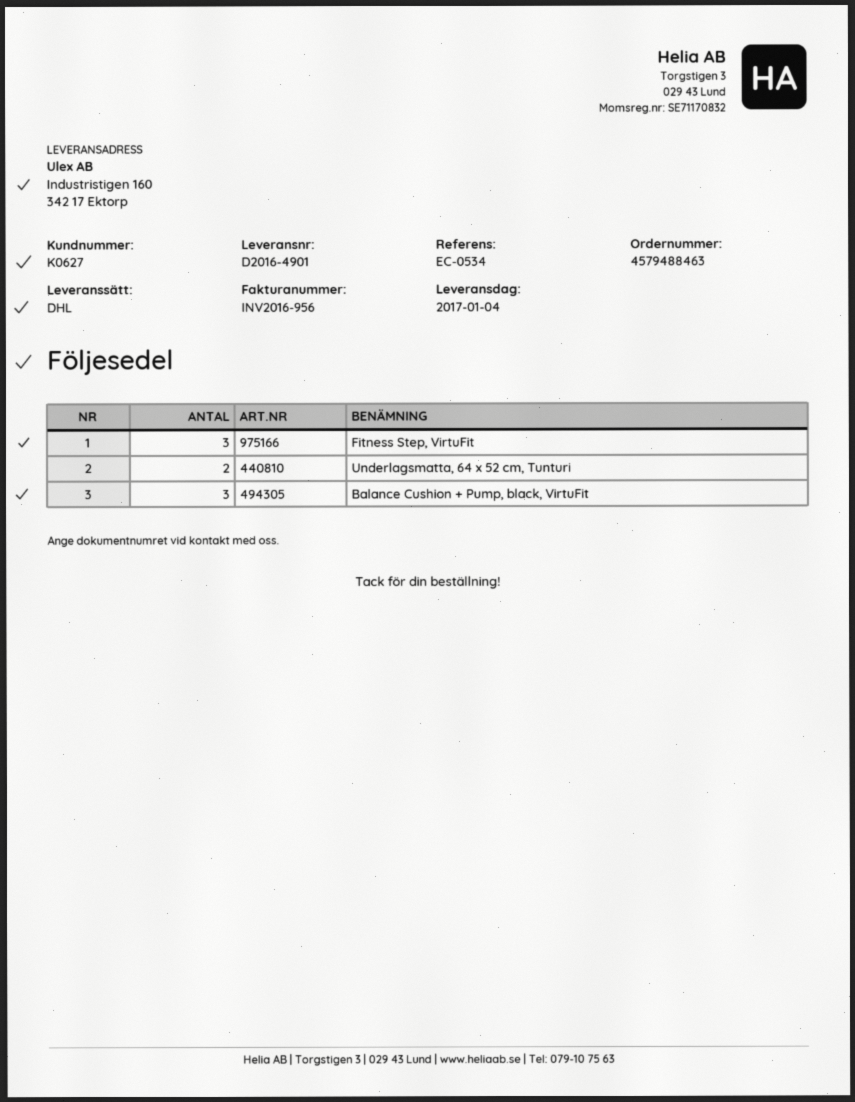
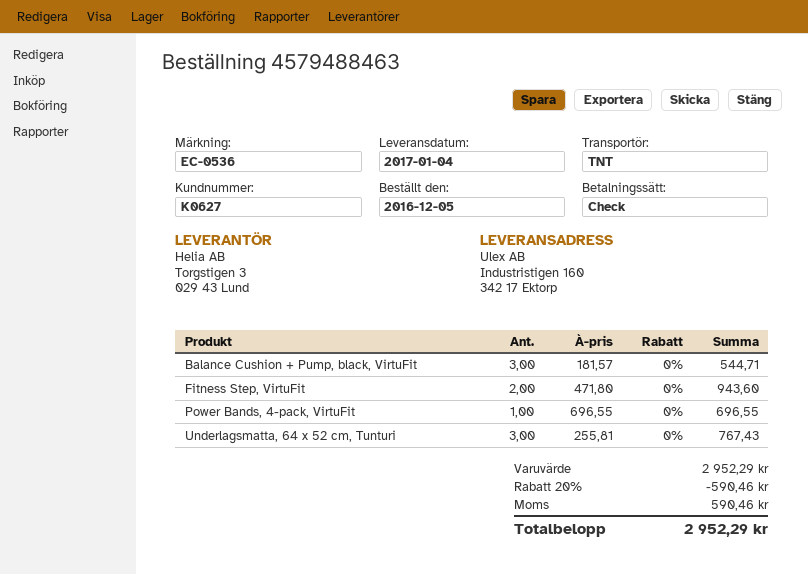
reference: EC-0534 -> EC-0536
shipping method: DHL -> TNT
Fitness Step, VirtuFit: 3 -> 2
Underlagsmatta, 64 x 52 cm, Tunturi: 2 -> 3
Power Bands, 4-pack, VirtuFit: none -> 1

